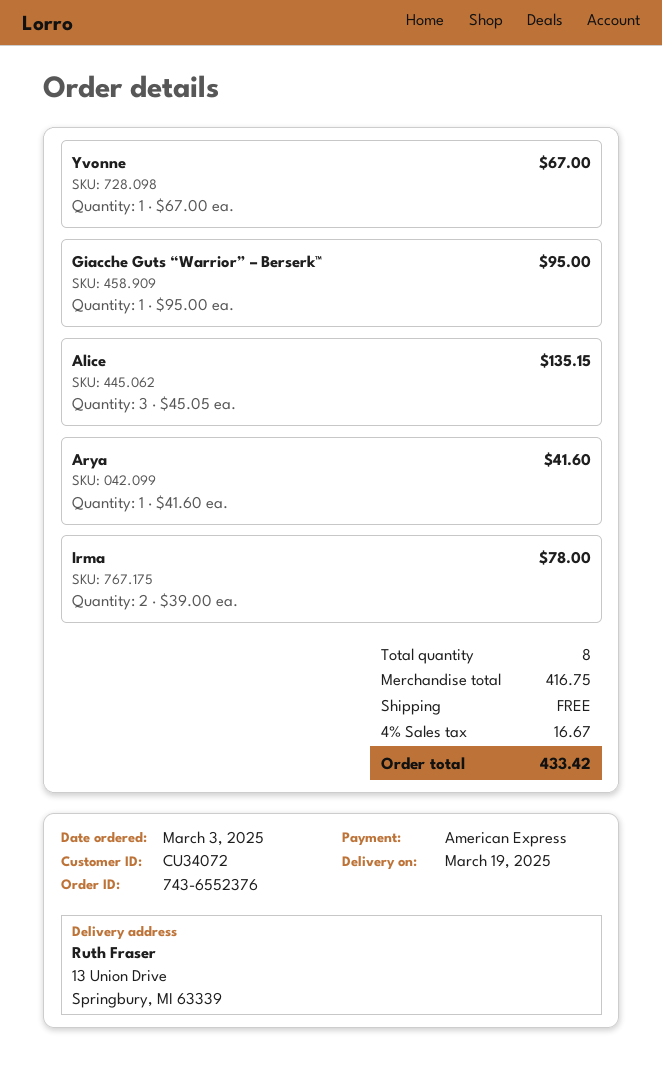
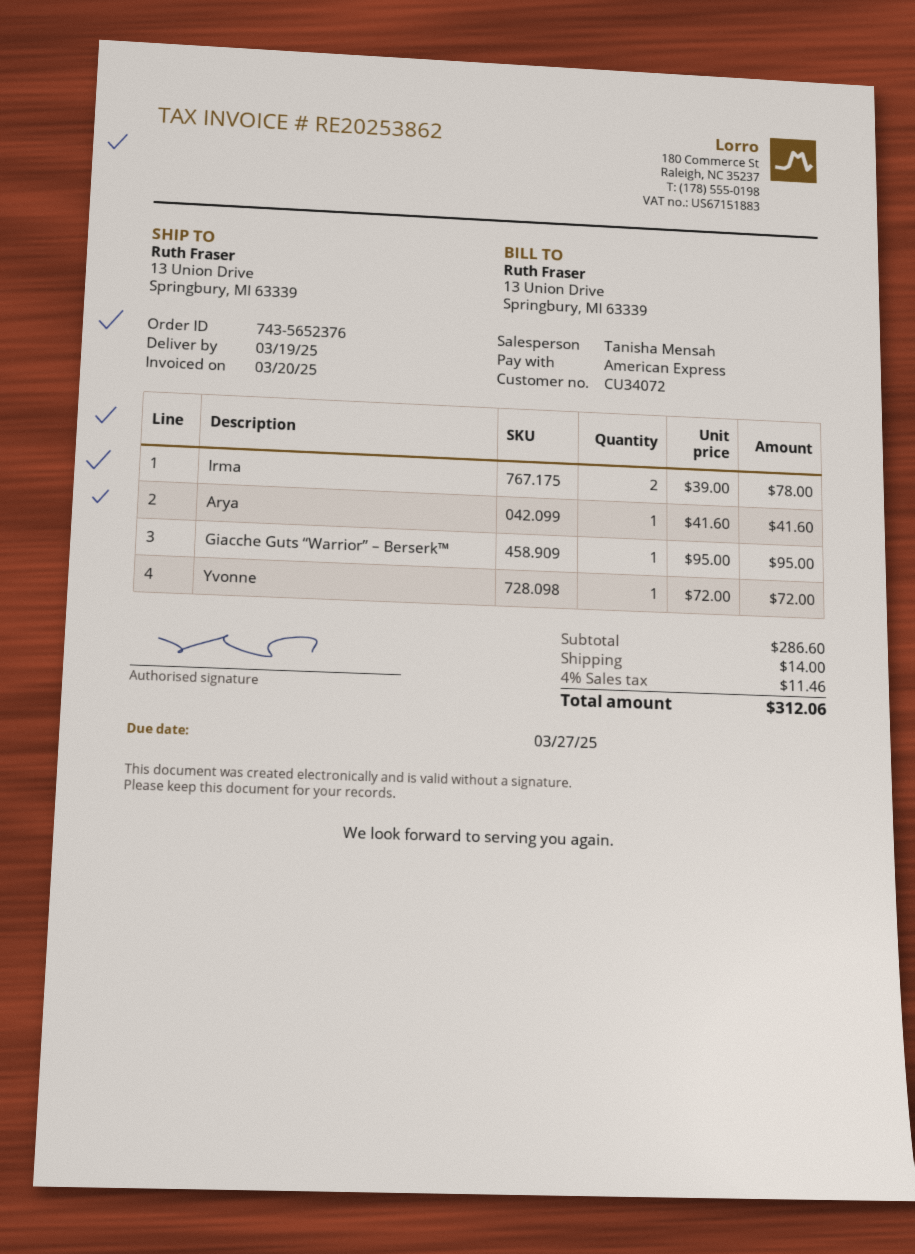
order number: 743-6552376 -> 743-5652376
Yvonne: 1 x 67.00 = 67.00 -> 1 x 72.00 = 72.00
Alice: 3 x 45.05 = 135.15 -> none
subtotal: 416.75 -> 286.60
shipping: 0.00 -> 14.00
tax: 4% = 16.67 -> 4% = 11.46
total: 433.42 -> 312.06

